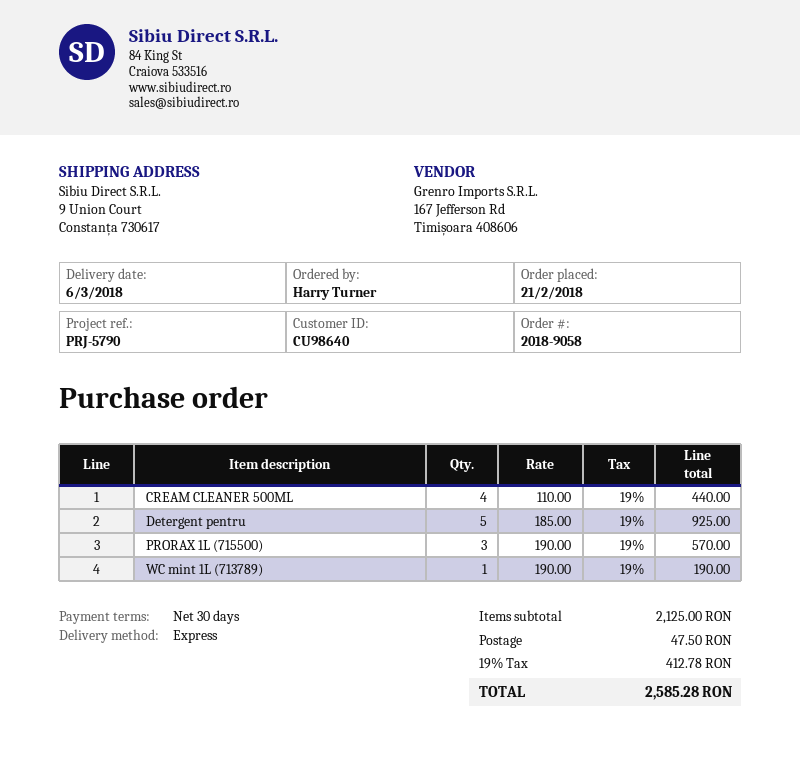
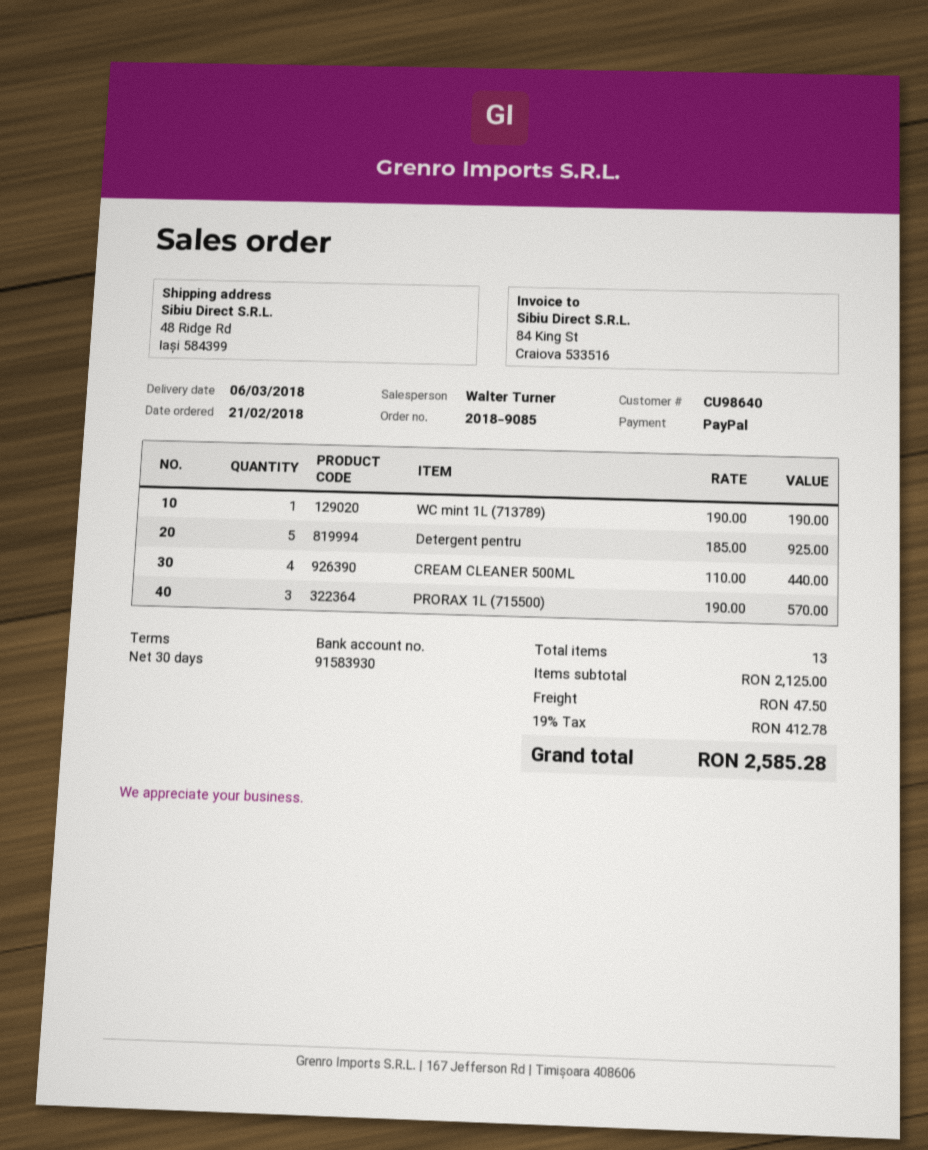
order number: 2018-9058 -> 2018-9085
ship to: 9 Union Court, Constanța 730617 -> 48 Ridge Rd, Iași 584399

